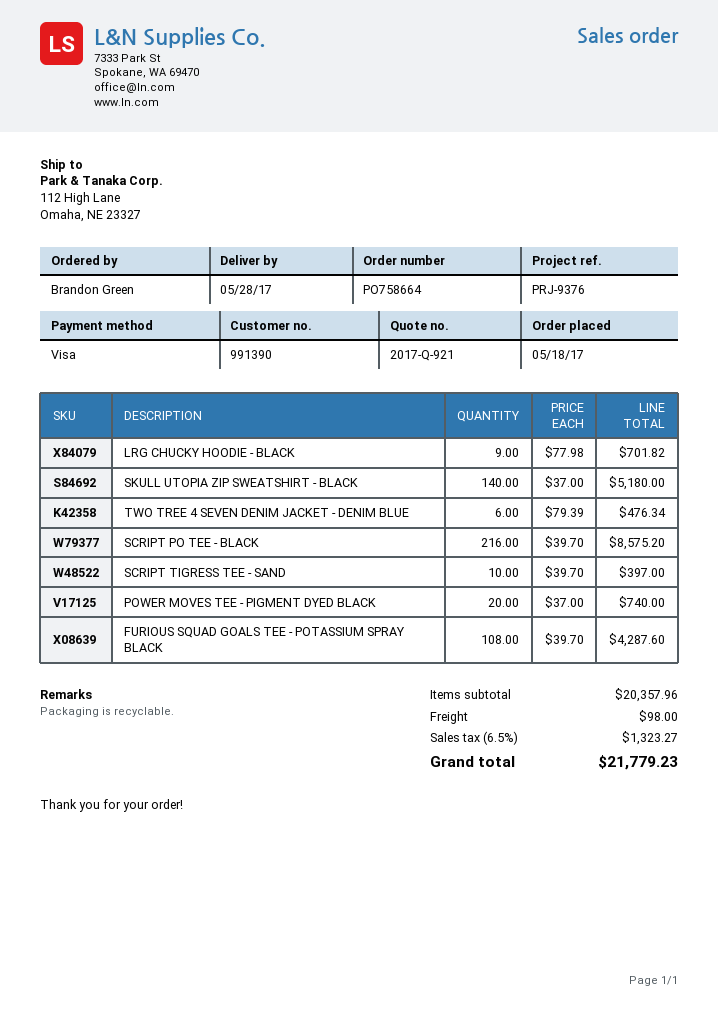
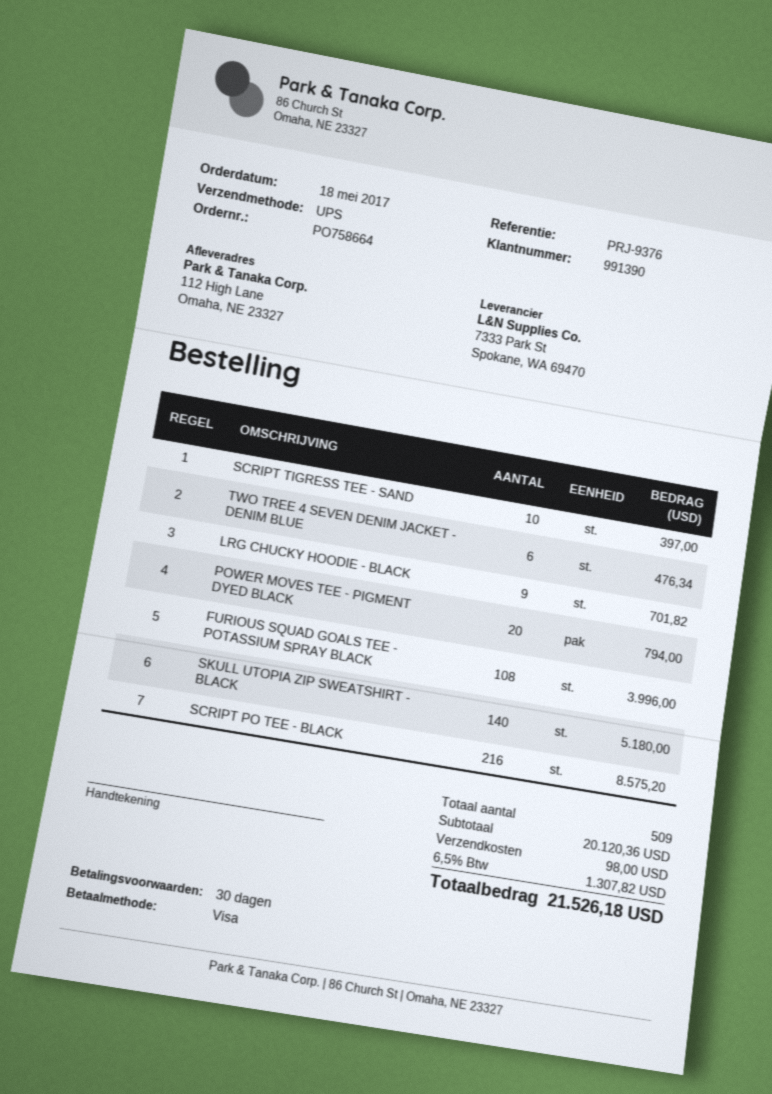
POWER MOVES TEE - PIGMENT DYED BLACK: 20 for 740.00 -> 20 for 794.00
FURIOUS SQUAD GOALS TEE - POTASSIUM SPRAY BLACK: 108 for 4287.60 -> 108 for 3996.00
subtotal: 20357.96 -> 20120.36
tax: 6.5% = 1323.27 -> 6.5% = 1307.82
total: 21779.23 -> 21526.18

